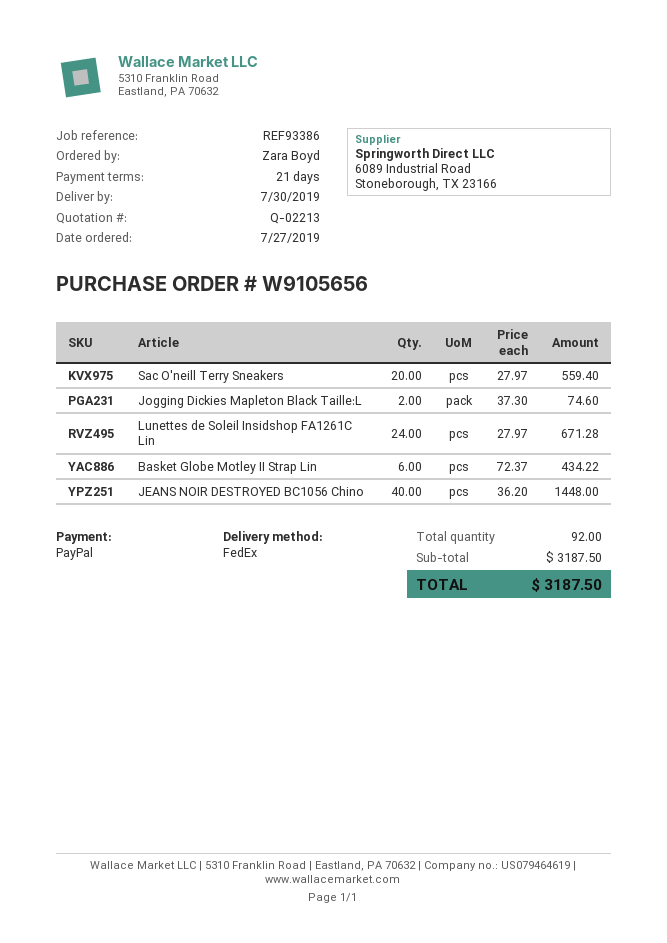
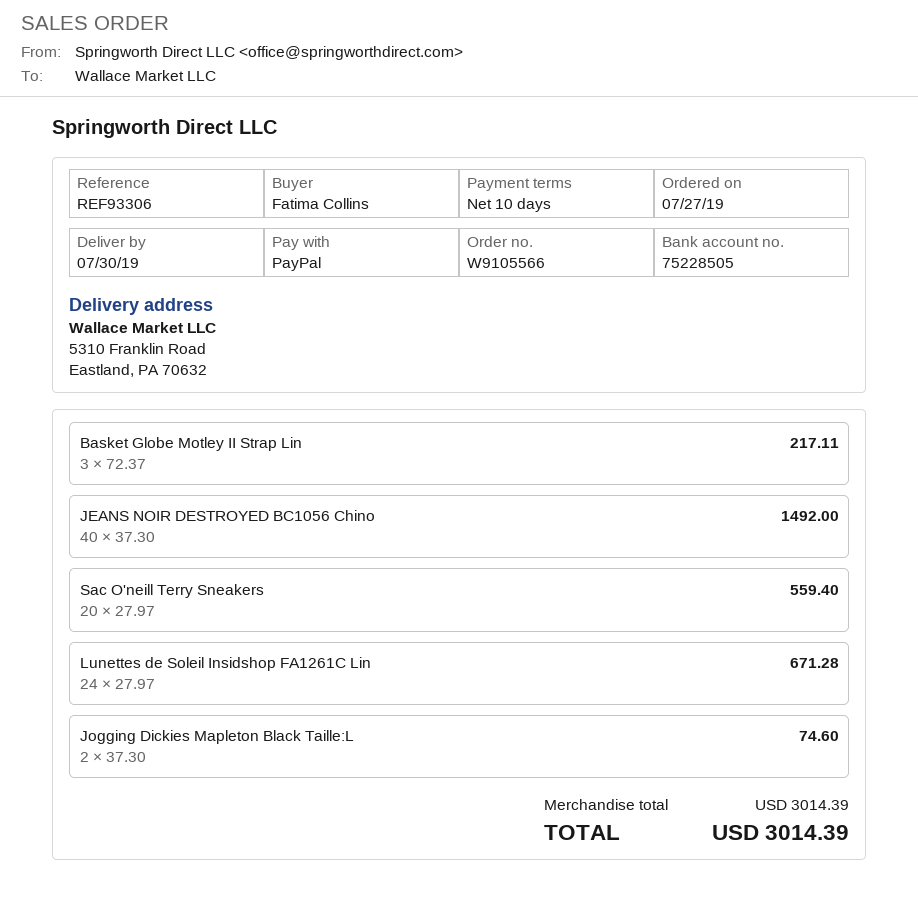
order number: W9105656 -> W9105566
payment terms: 21 days -> 10 days
reference: REF93386 -> REF93306
ordered by: Zara Boyd -> Fatima Collins
Basket Globe Motley II Strap Lin: 6 x 72.37 = 434.22 -> 3 x 72.37 = 217.11
JEANS NOIR DESTROYED BC1056 Chino: 40 x 36.20 = 1448.00 -> 40 x 37.30 = 1492.00
subtotal: 3187.50 -> 3014.39
total: 3187.50 -> 3014.39

